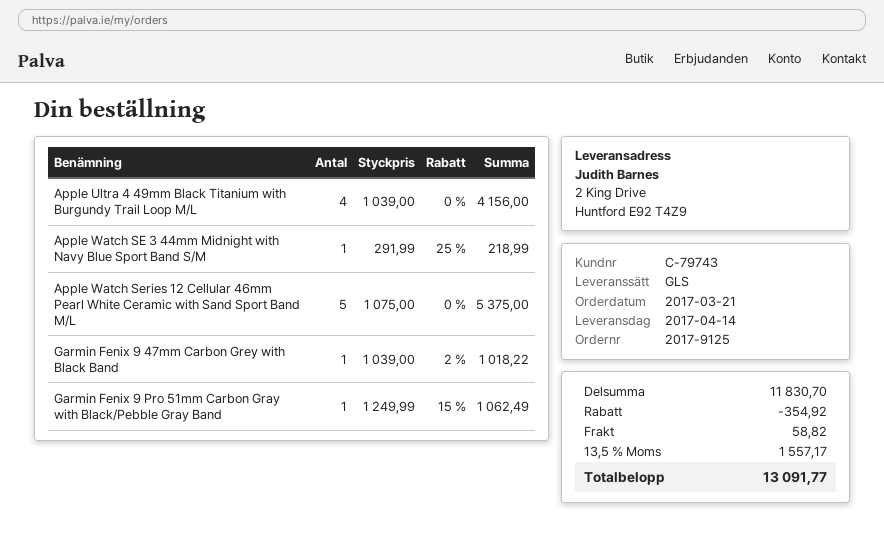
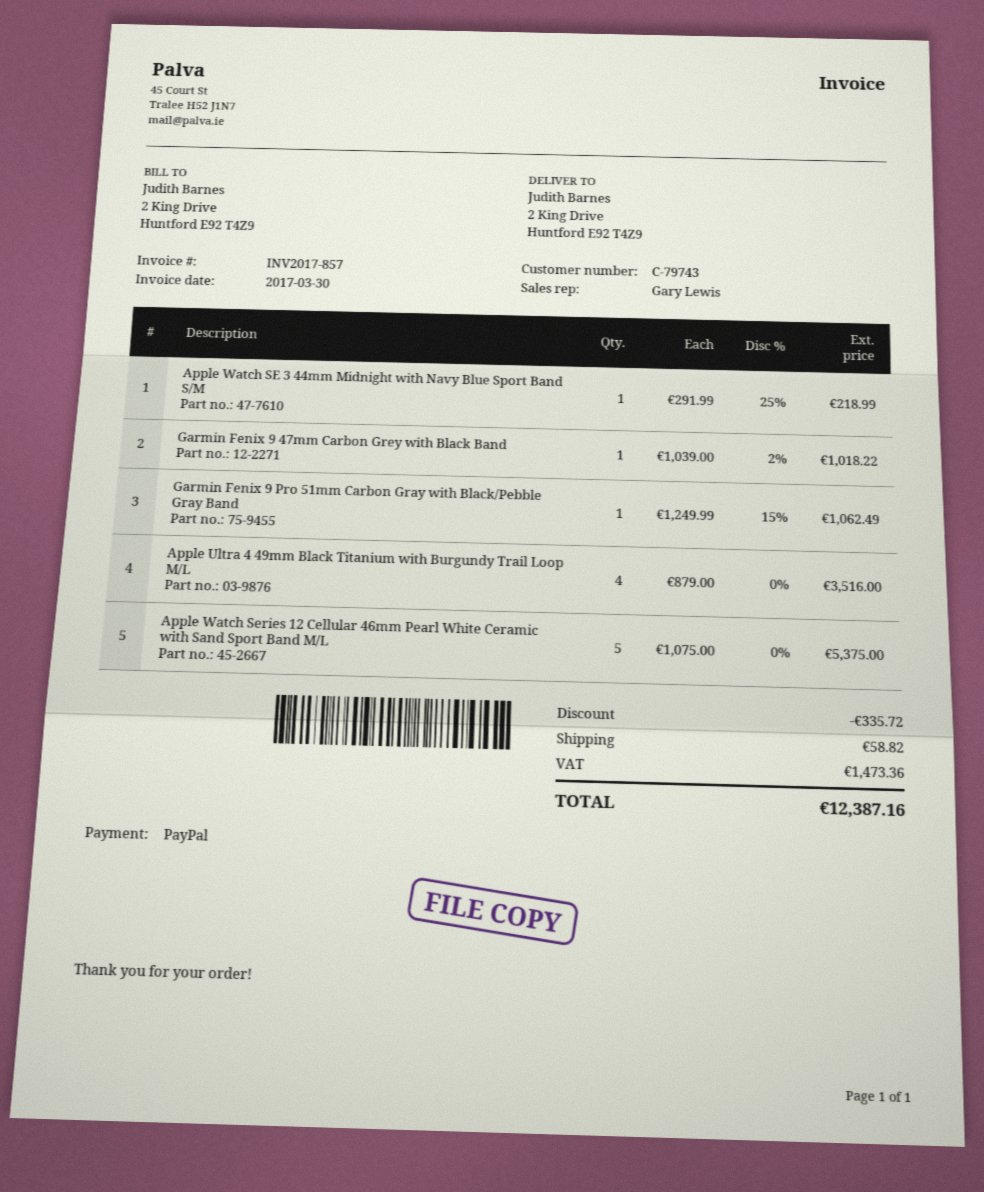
Apple Ultra 4 49mm Black Titanium with Burgundy Trail Loop M/L: 4 x 1039.00 = 4156.00 -> 4 x 879.00 = 3516.00
discount: 354.92 -> 335.72
tax: 1557.17 -> 1473.36
total: 13091.77 -> 12387.16

